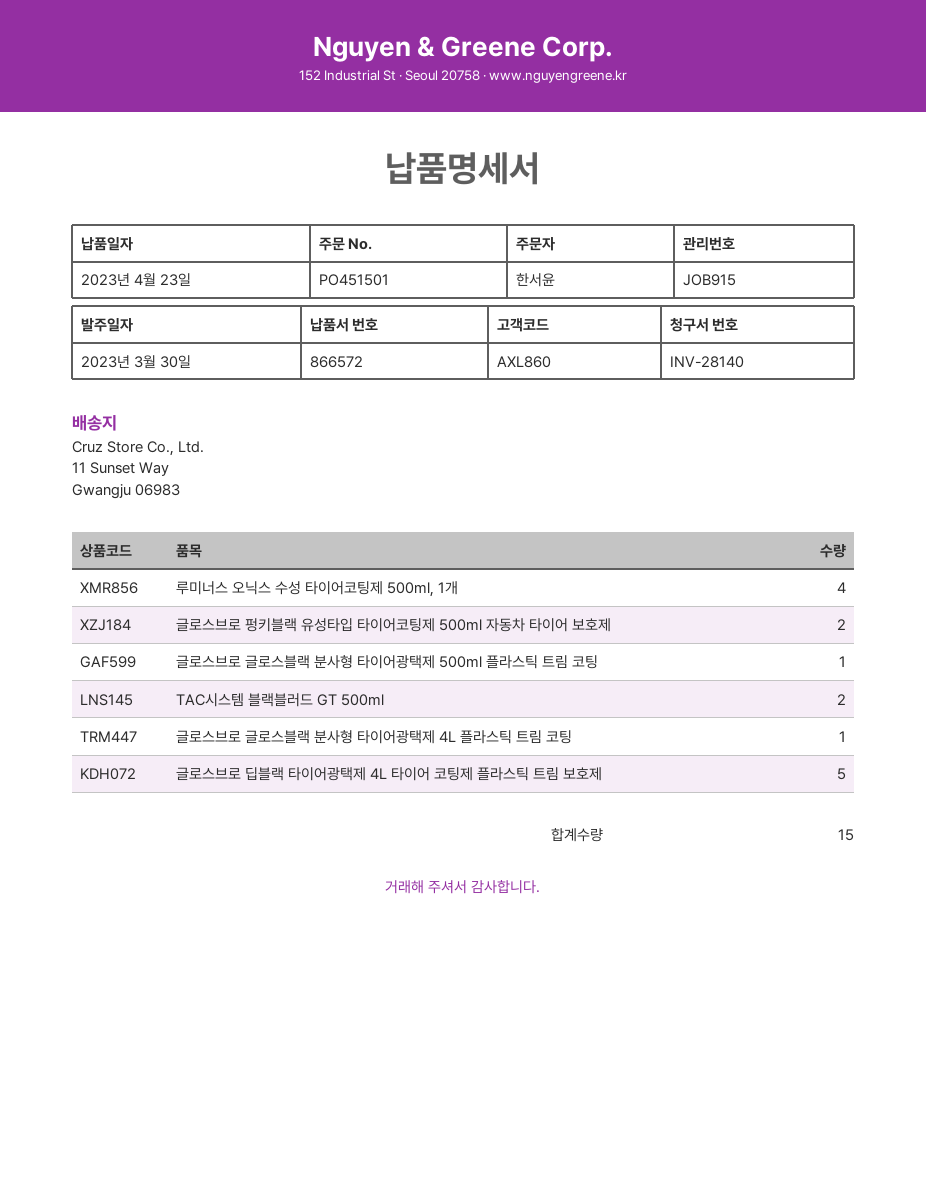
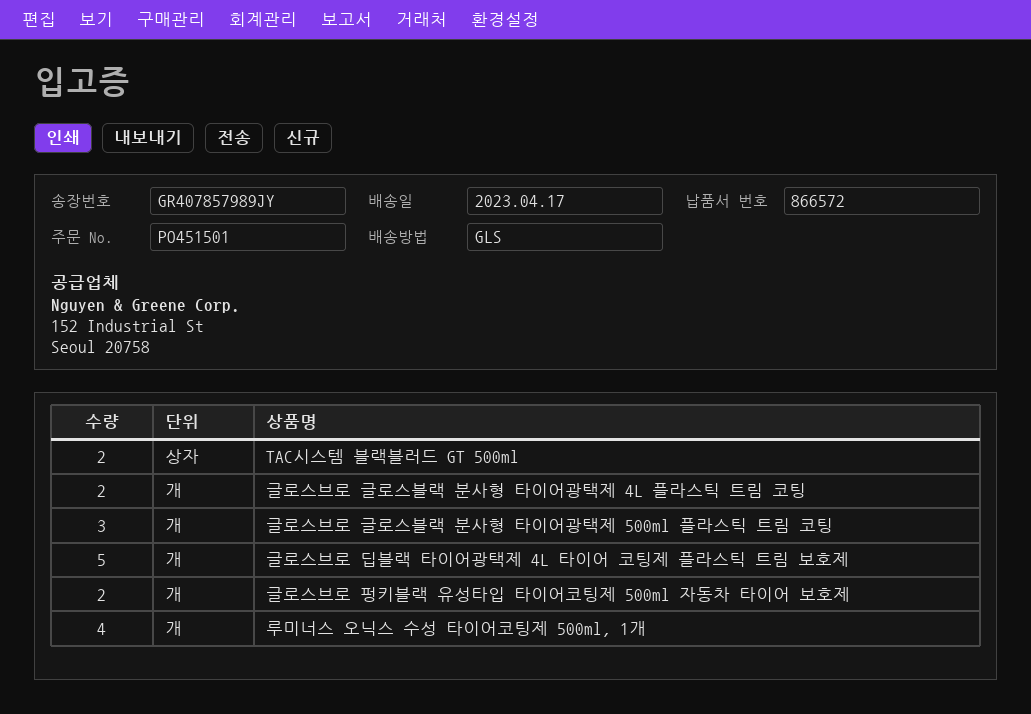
delivery date: 2023-04-23 -> 2023-04-17
글로스브로 글로스블랙 분사형 타이어광택제 500ml 플라스틱 트림 코팅: 1 -> 3
글로스브로 글로스블랙 분사형 타이어광택제 4L 플라스틱 트림 코팅: 1 -> 2

